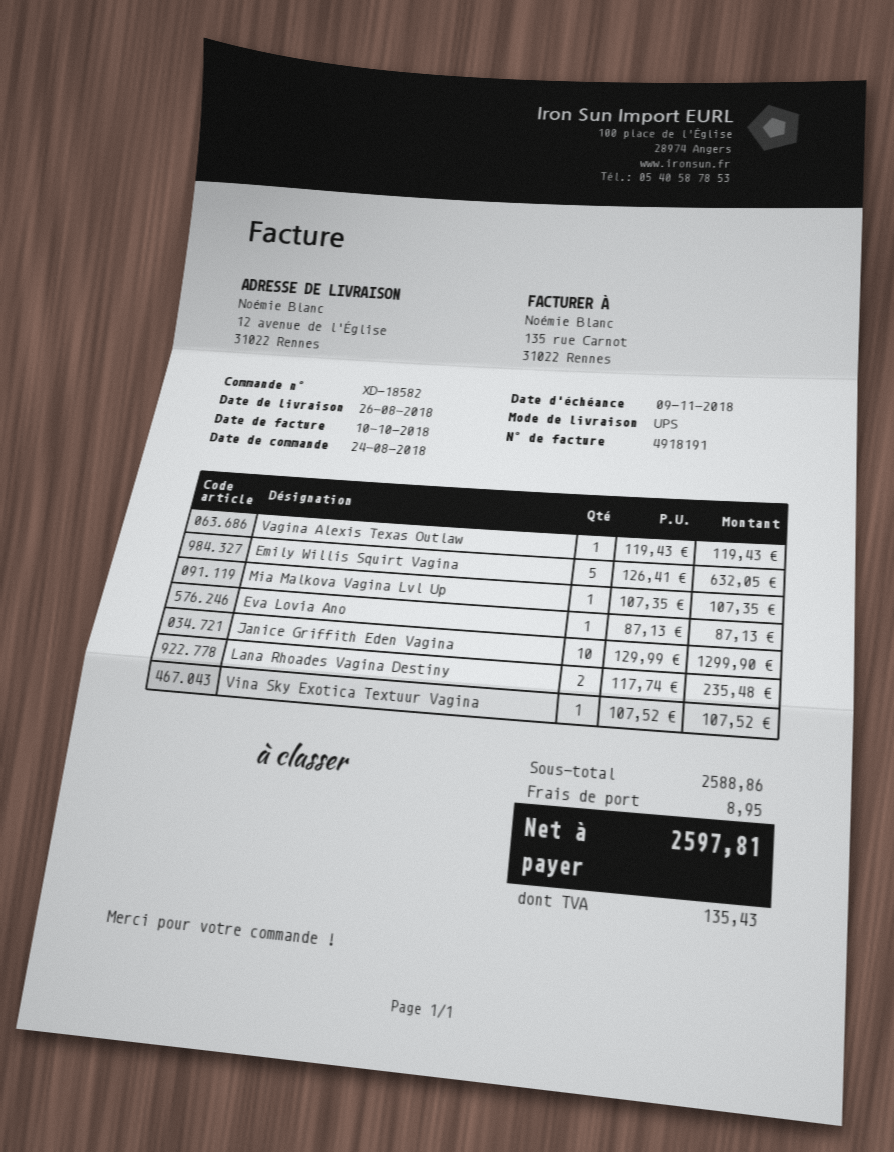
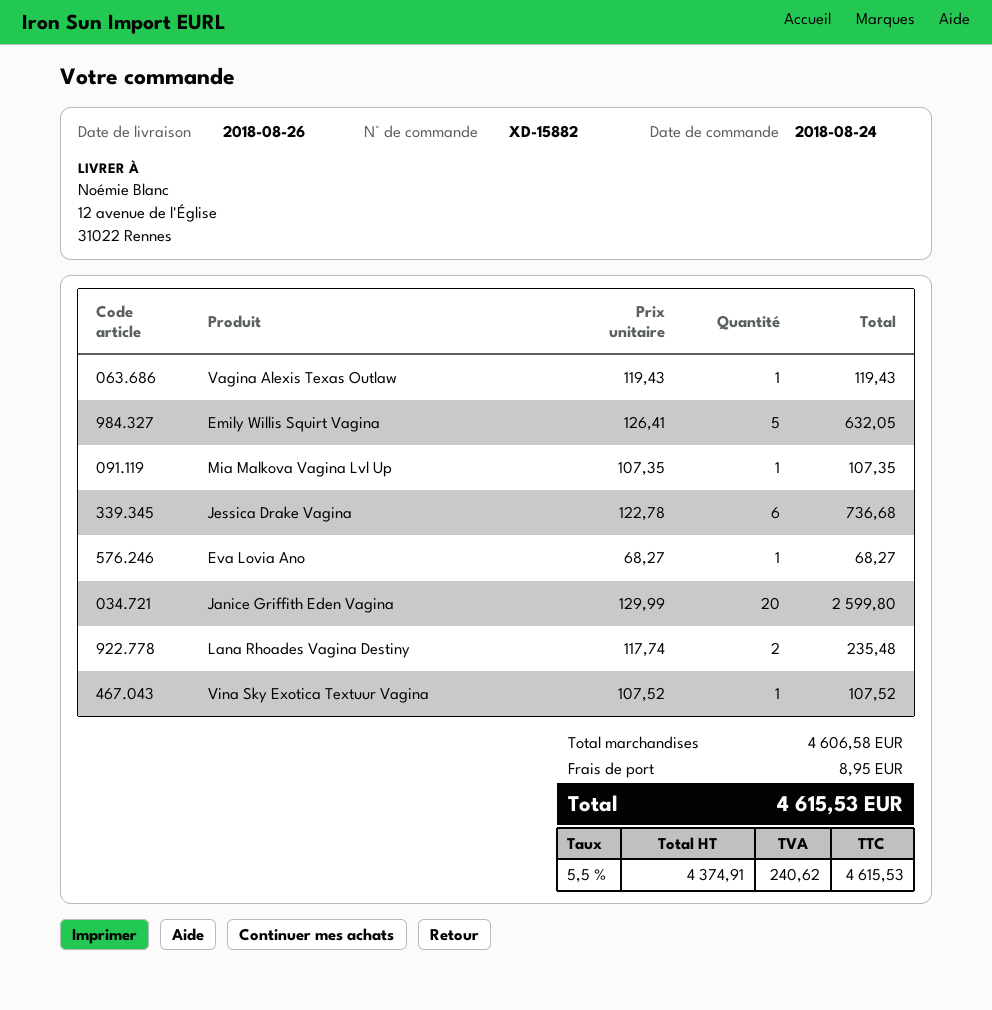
order number: XD-18582 -> XD-15882
Eva Lovia Ano: 1 x 87.13 = 87.13 -> 1 x 68.27 = 68.27
Janice Griffith Eden Vagina: 10 x 129.99 = 1299.90 -> 20 x 129.99 = 2599.80
Jessica Drake Vagina: none -> 6 x 122.78 = 736.68
subtotal: 2588.86 -> 4606.58
tax: 135.43 -> 240.62
total: 2597.81 -> 4615.53

